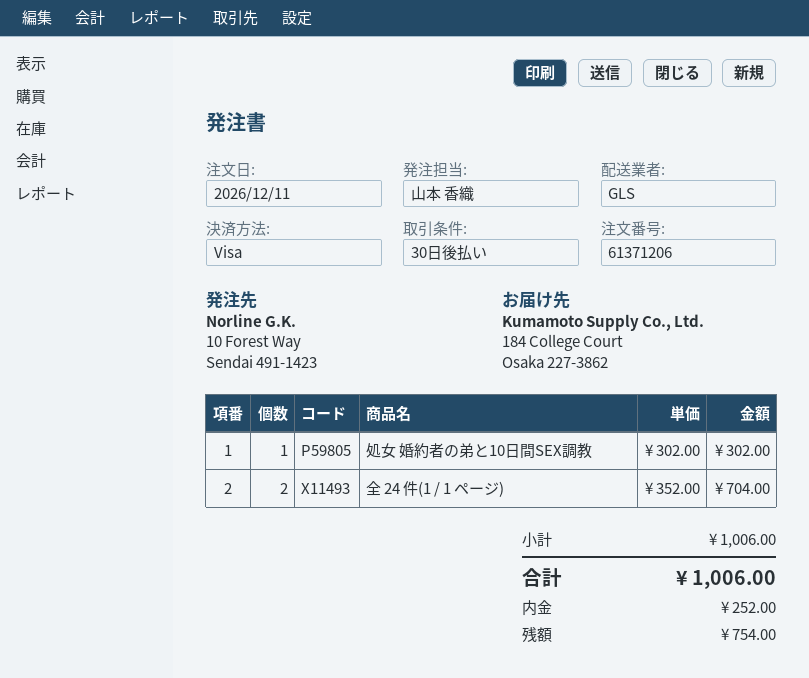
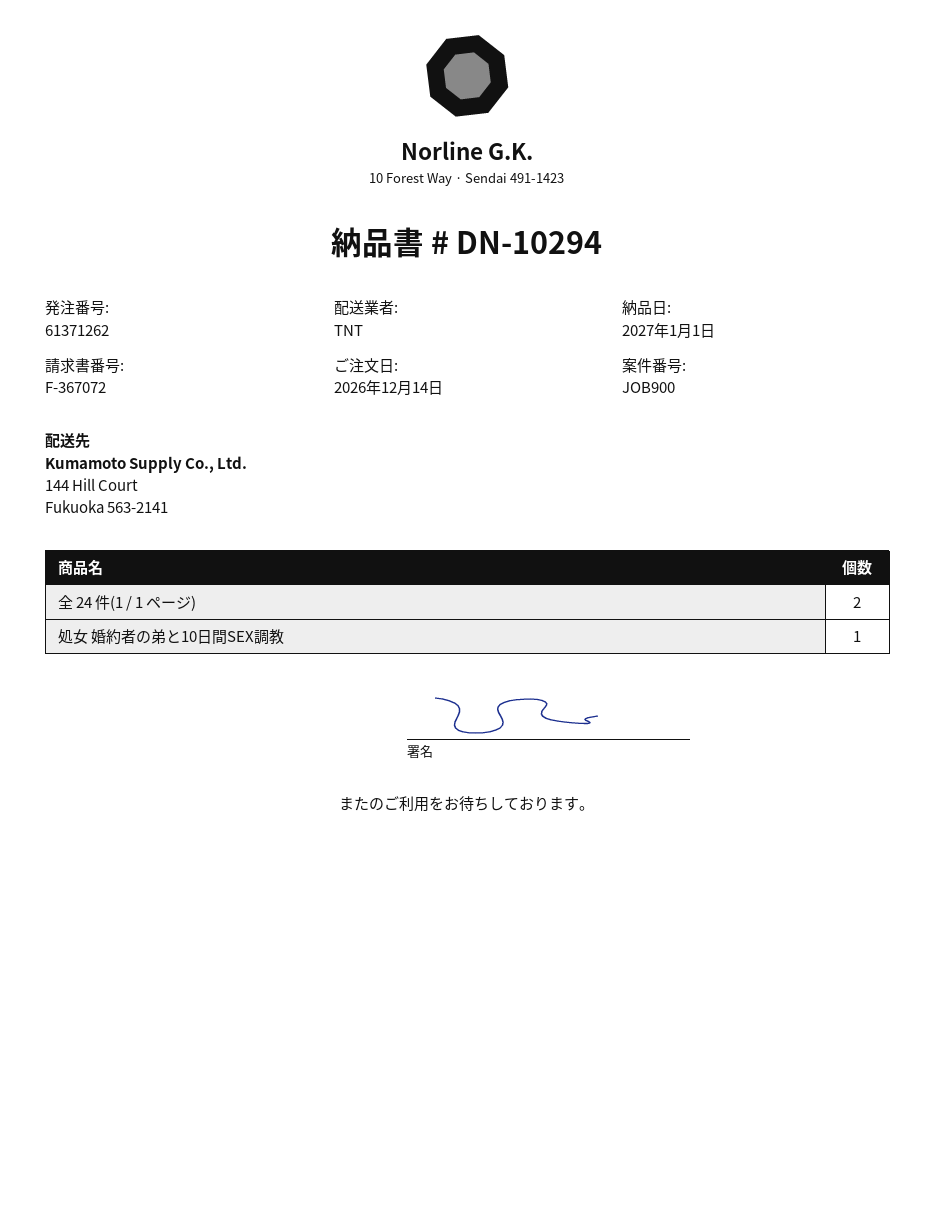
order number: 61371206 -> 61371262
order date: 2026-12-11 -> 2026-12-14
shipping method: GLS -> TNT
ship to: 184 College Court, Osaka 227-3862 -> 144 Hill Court, Fukuoka 563-2141

